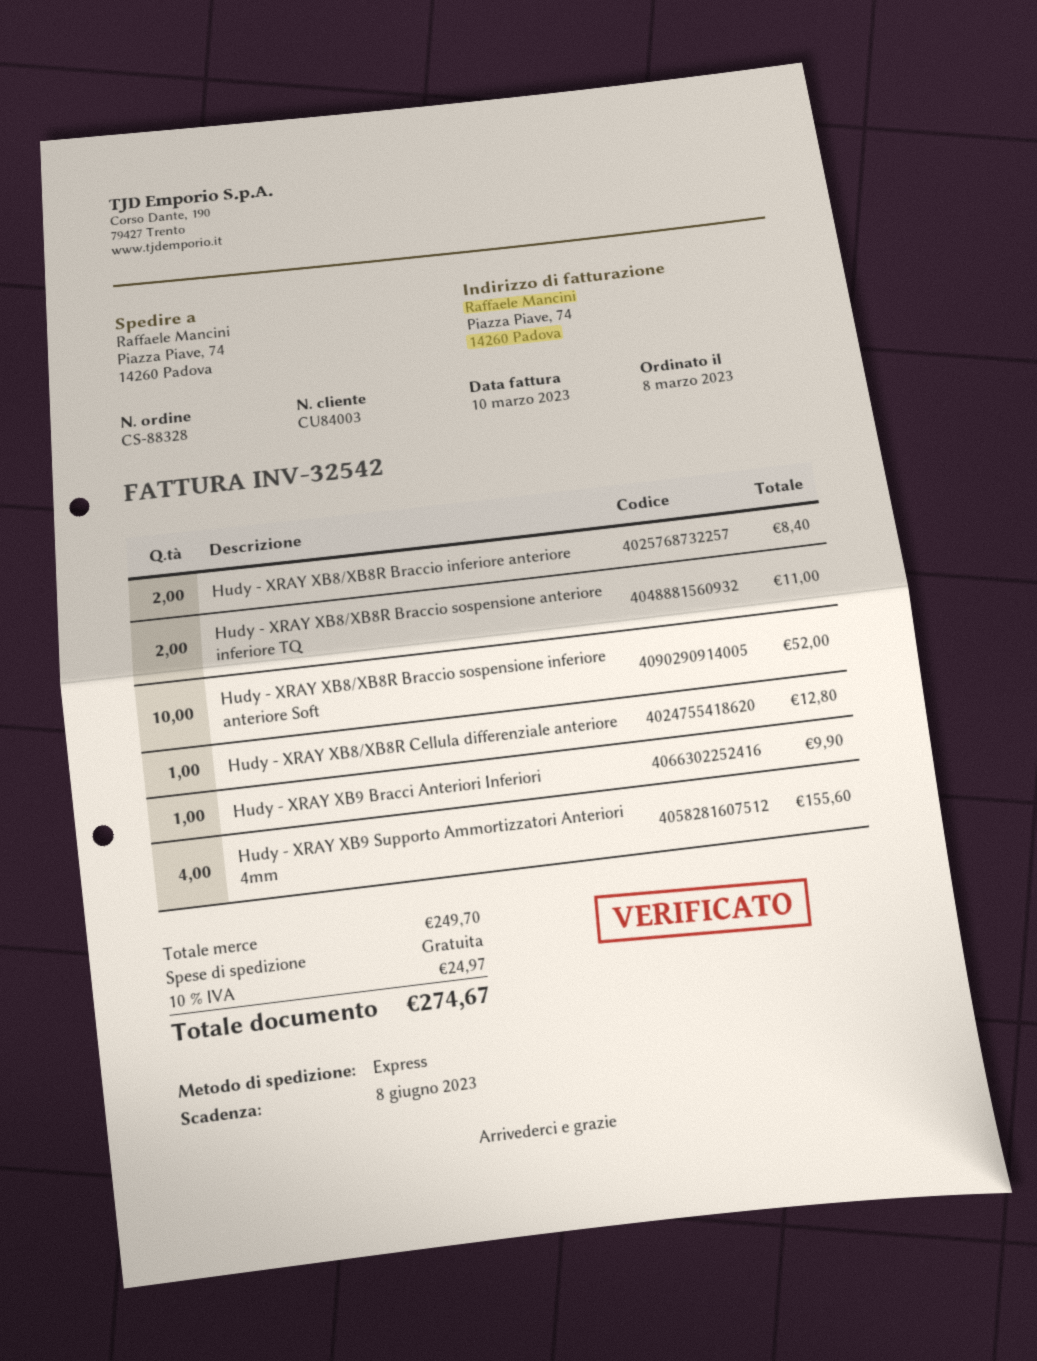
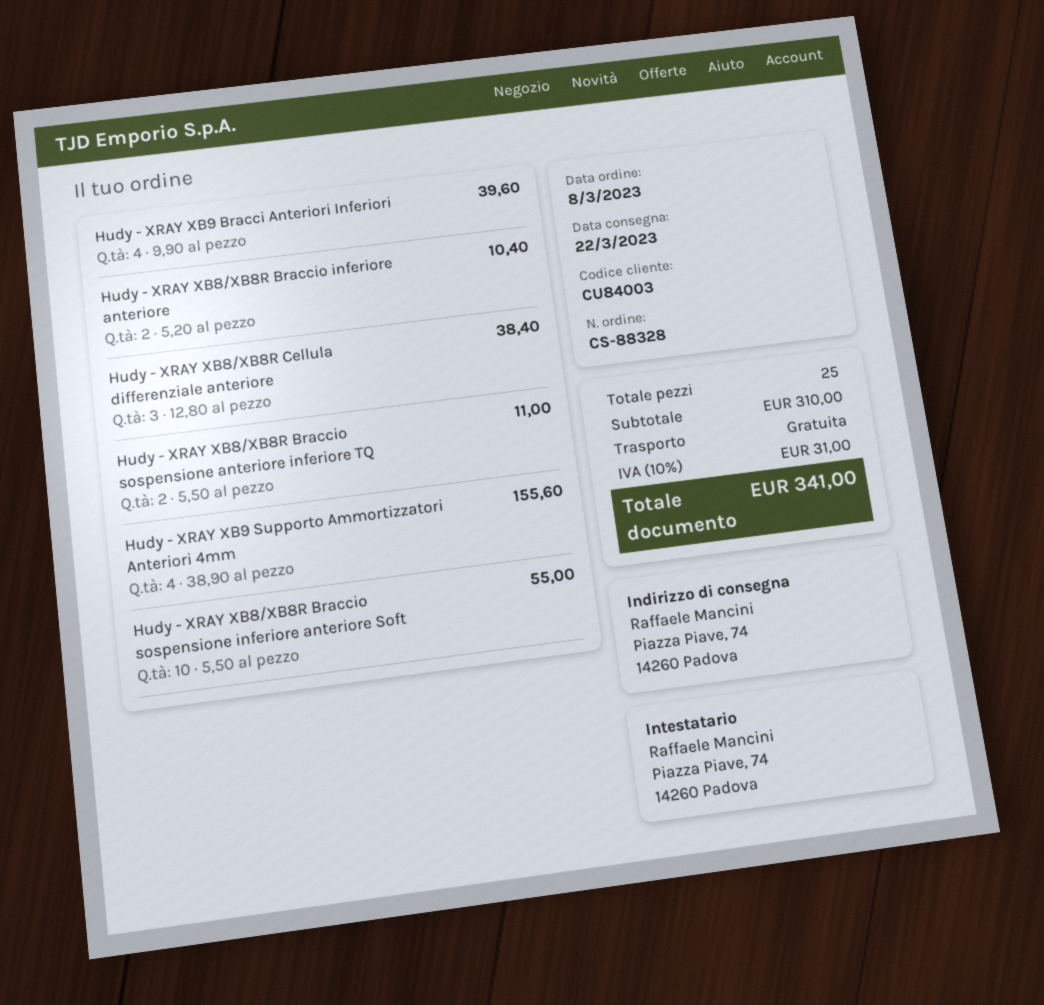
Hudy - XRAY XB8/XB8R Braccio inferiore anteriore: 2 for 8.40 -> 2 for 10.40
Hudy - XRAY XB8/XB8R Braccio sospensione inferiore anteriore Soft: 10 for 52.00 -> 10 for 55.00
Hudy - XRAY XB8/XB8R Cellula differenziale anteriore: 1 for 12.80 -> 3 for 38.40
Hudy - XRAY XB9 Bracci Anteriori Inferiori: 1 for 9.90 -> 4 for 39.60
subtotal: 249.70 -> 310.00
tax: 10% = 24.97 -> 10% = 31.00
total: 274.67 -> 341.00

